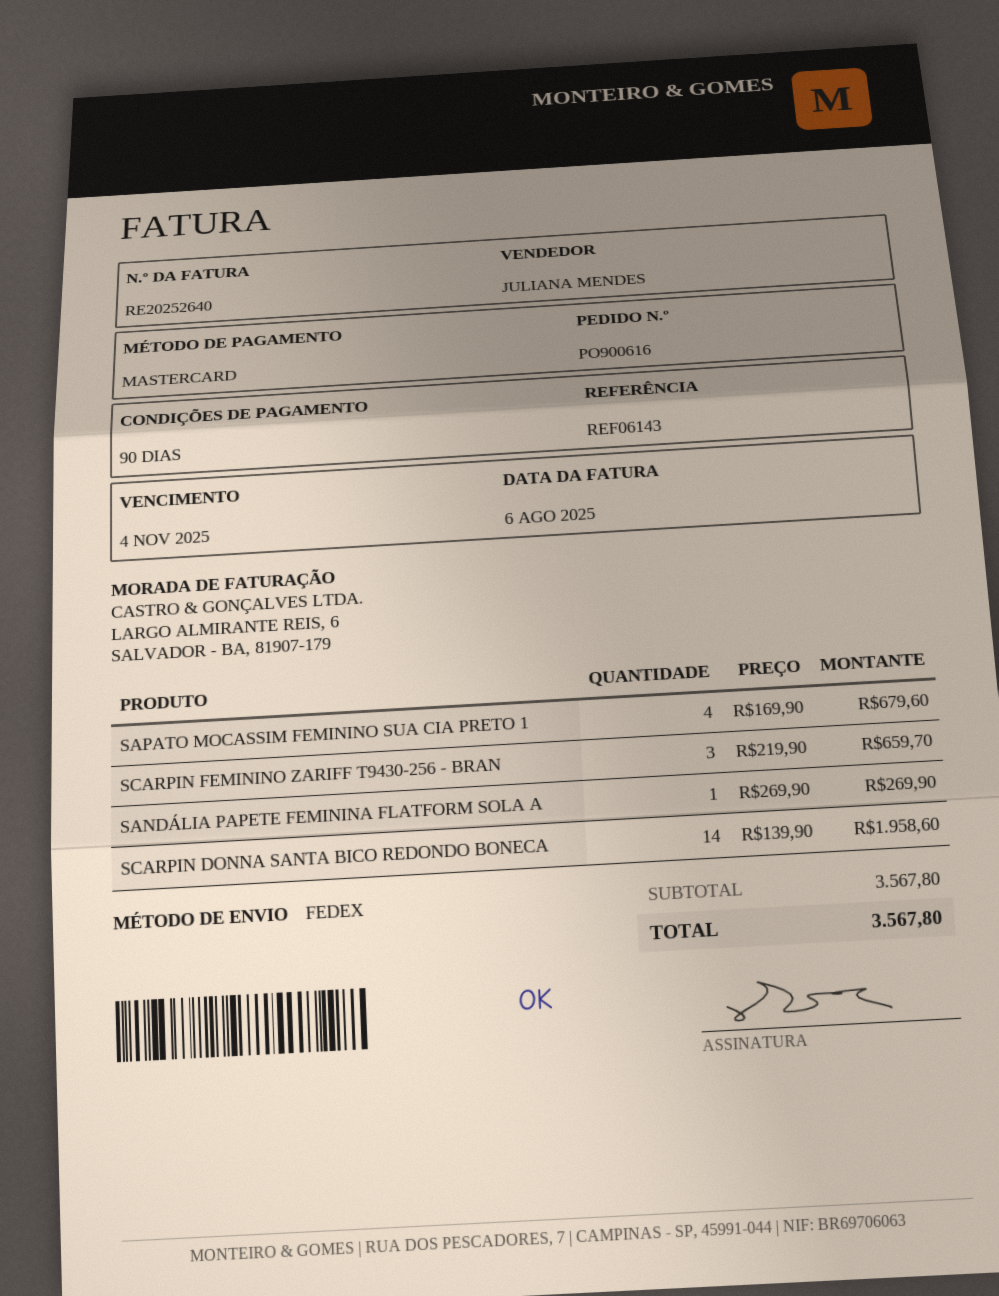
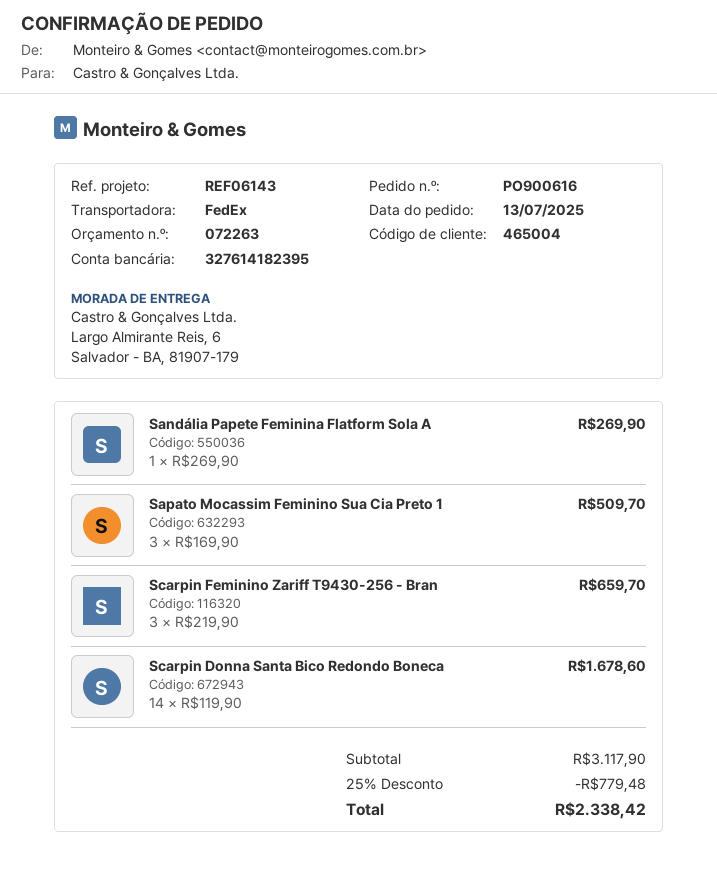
SAPATO MOCASSIM FEMININO SUA CIA PRETO 1: 4 x 169.90 = 679.60 -> 3 x 169.90 = 509.70
SCARPIN DONNA SANTA BICO REDONDO BONECA: 14 x 139.90 = 1958.60 -> 14 x 119.90 = 1678.60
subtotal: 3567.80 -> 3117.90
discount: none -> 25% = 779.48
total: 3567.80 -> 2338.42

